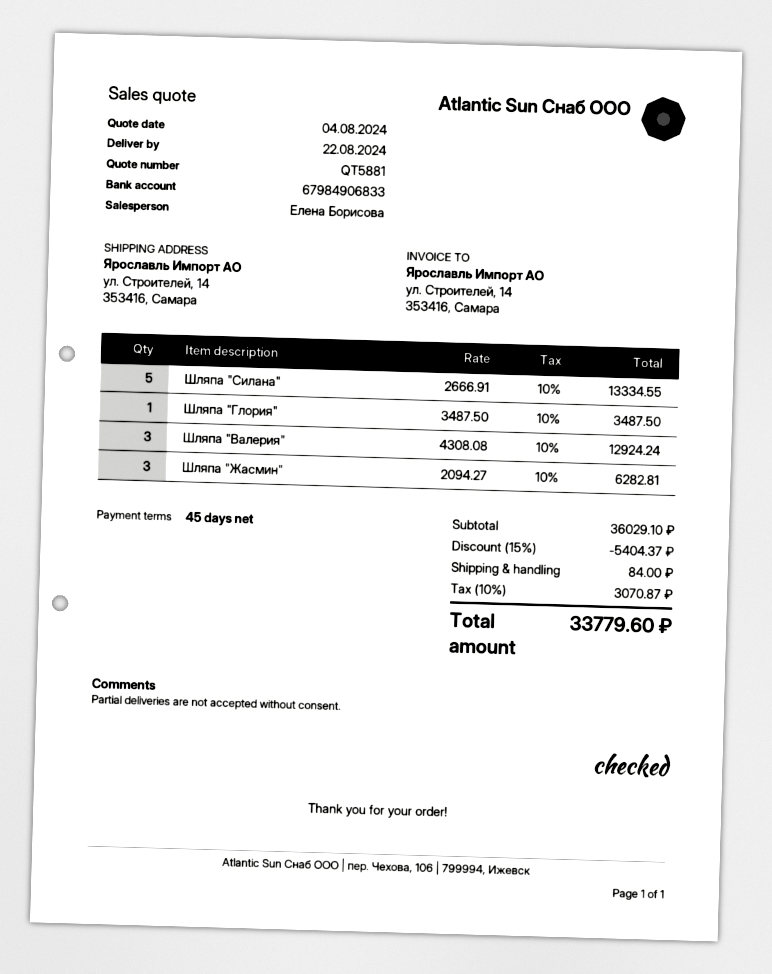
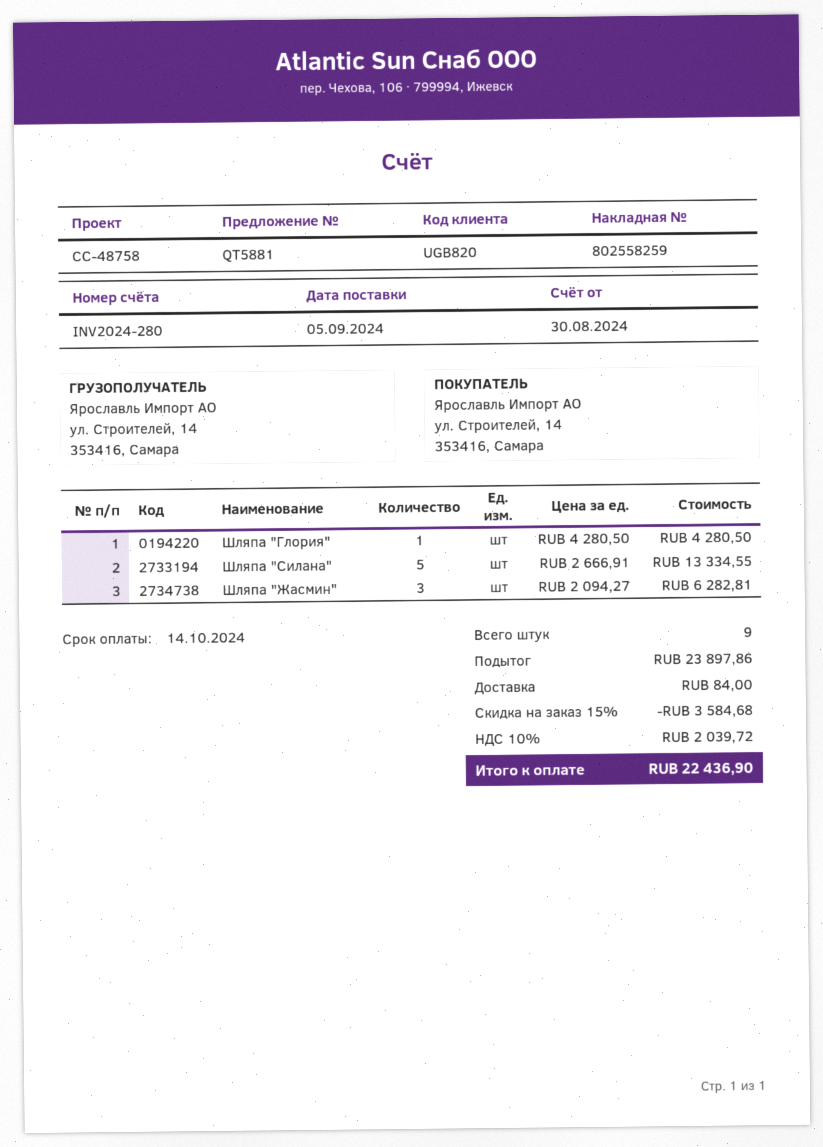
delivery date: 2024-08-22 -> 2024-09-05
Шляпа "Глория": 1 x 3487.50 = 3487.50 -> 1 x 4280.50 = 4280.50
Шляпа "Валерия": 3 x 4308.08 = 12924.24 -> none
subtotal: 36029.10 -> 23897.86
discount: 15% = 5404.37 -> 15% = 3584.68
tax: 10% = 3070.87 -> 10% = 2039.72
total: 33779.60 -> 22436.90

